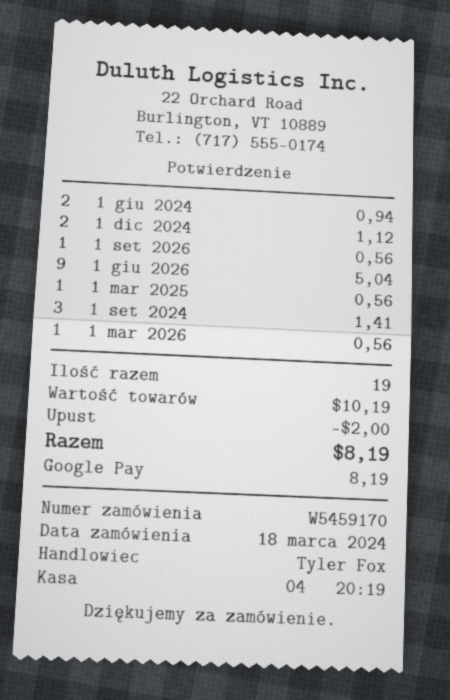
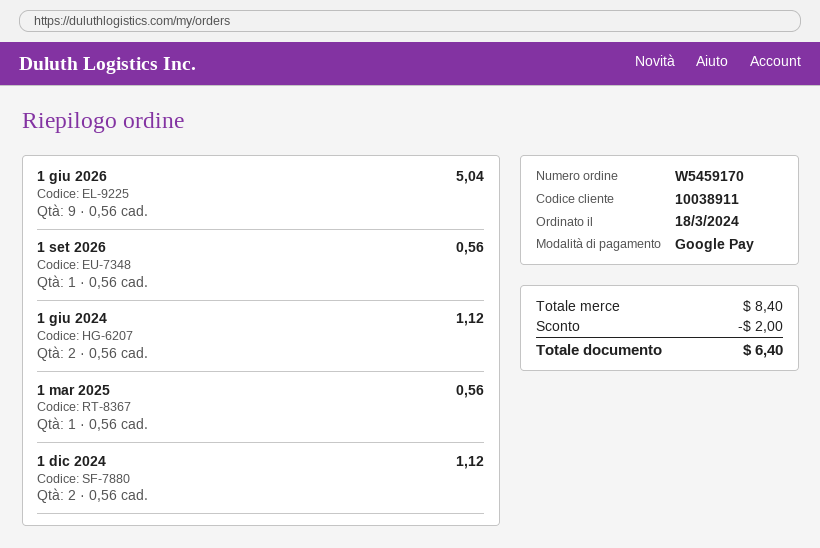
1 giu 2024: 2 for 0.94 -> 2 for 1.12
1 set 2024: 3 for 1.41 -> none
1 mar 2026: 1 for 0.56 -> none
subtotal: 10.19 -> 8.40
total: 8.19 -> 6.40

